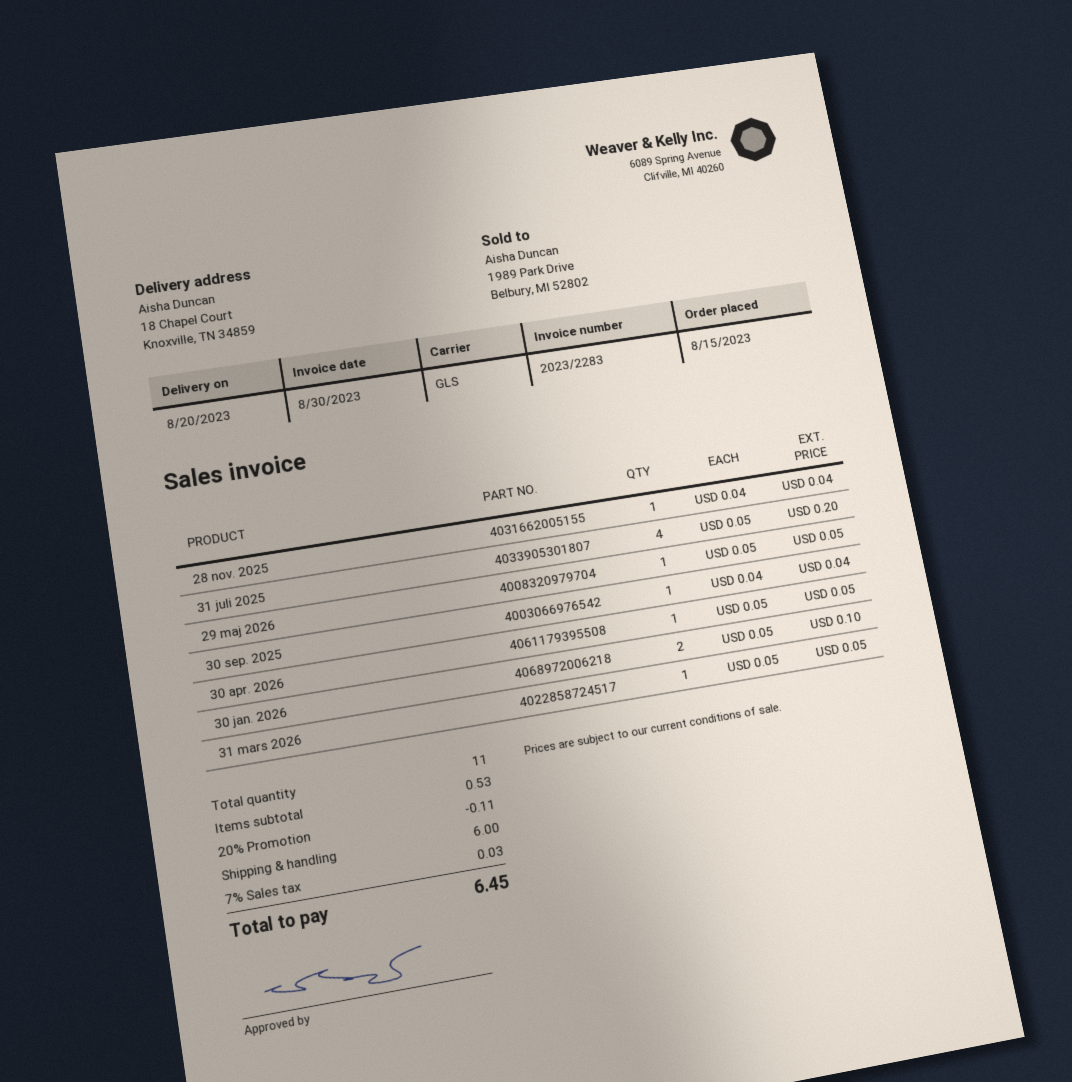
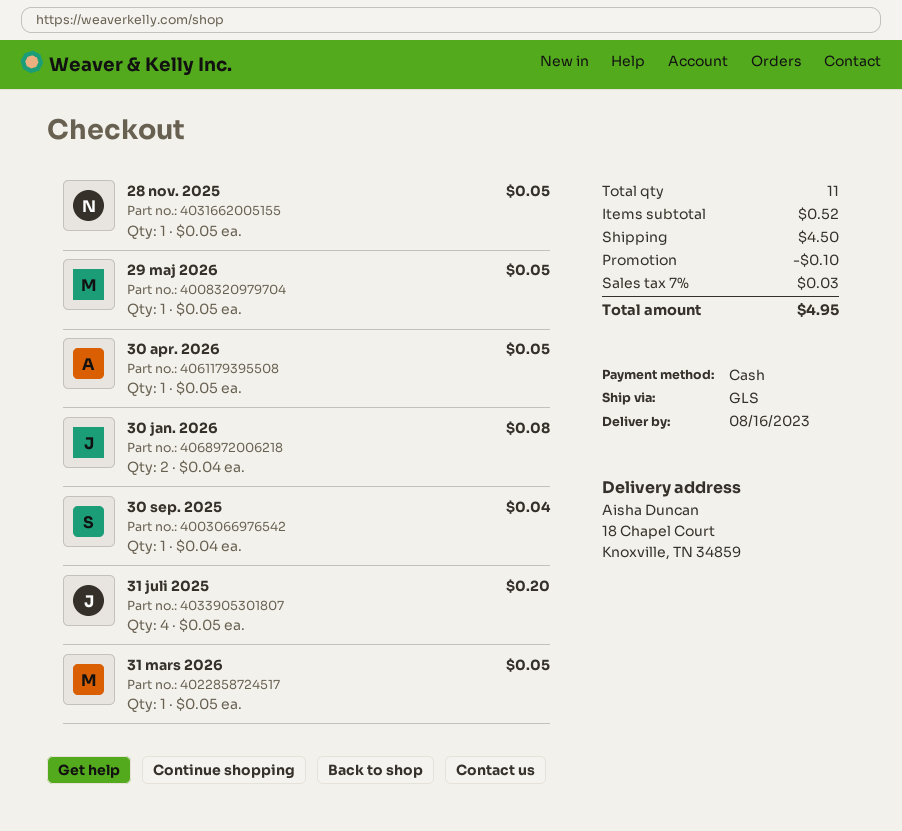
delivery date: 2023-08-20 -> 2023-08-16
28 nov. 2025: 1 x 0.04 = 0.04 -> 1 x 0.05 = 0.05
30 jan. 2026: 2 x 0.05 = 0.10 -> 2 x 0.04 = 0.08
subtotal: 0.53 -> 0.52
discount: 0.11 -> 0.10
shipping: 6.00 -> 4.50
total: 6.45 -> 4.95

